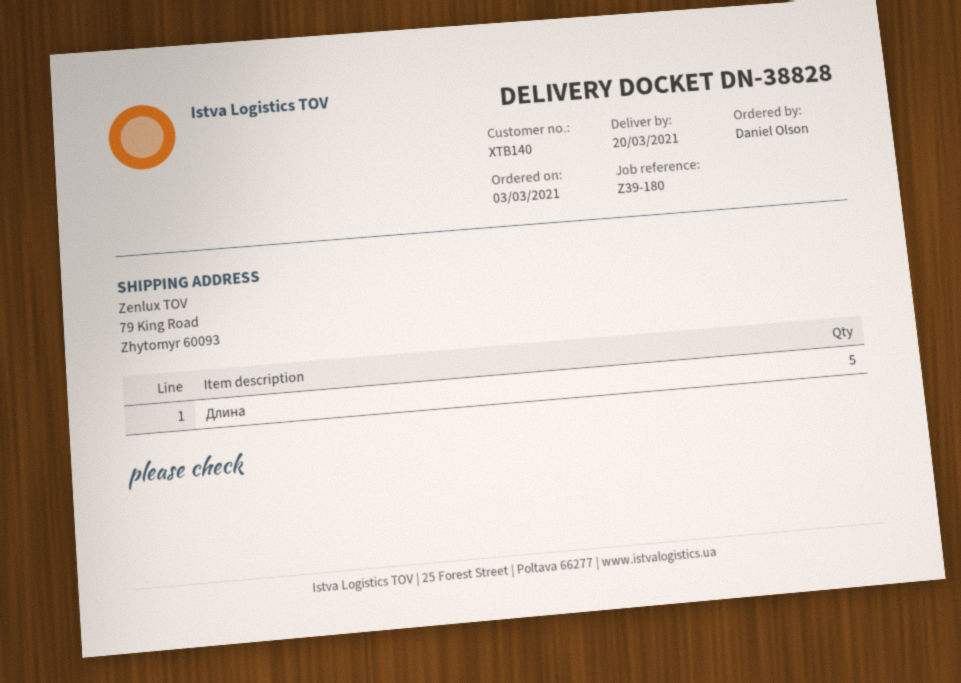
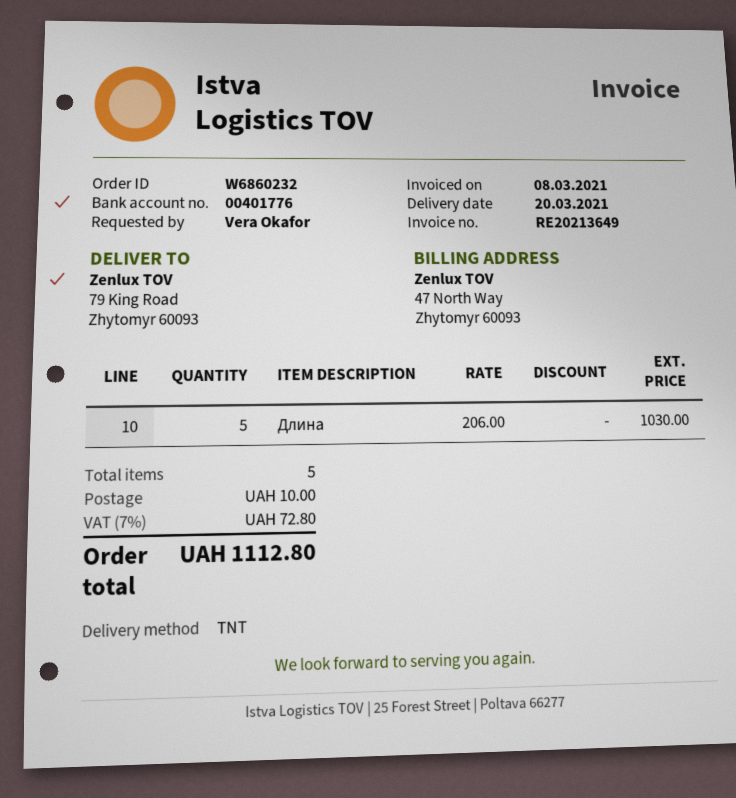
ordered by: Daniel Olson -> Vera Okafor

